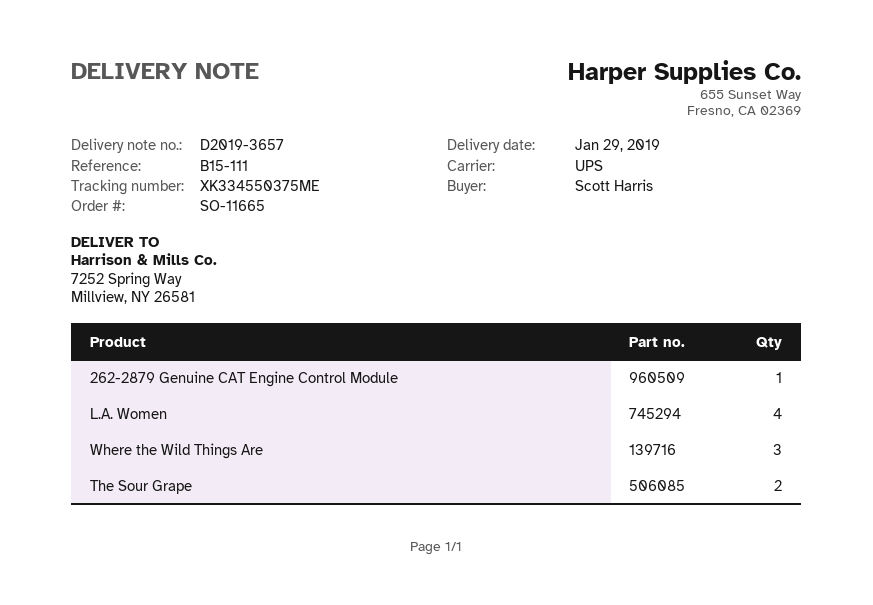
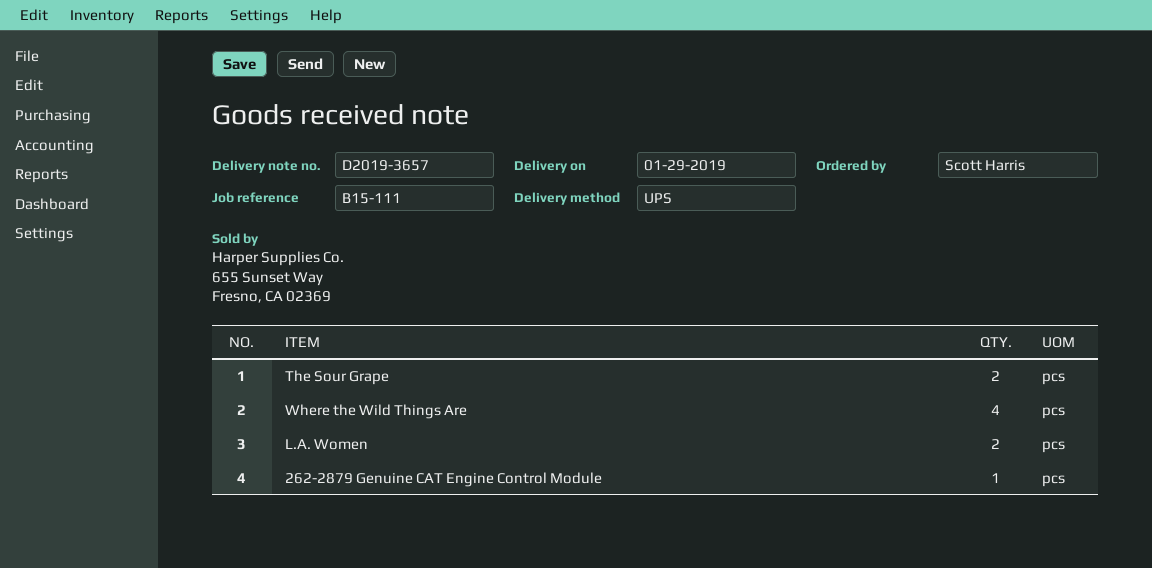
L.A. Women: 4 -> 2
Where the Wild Things Are: 3 -> 4

